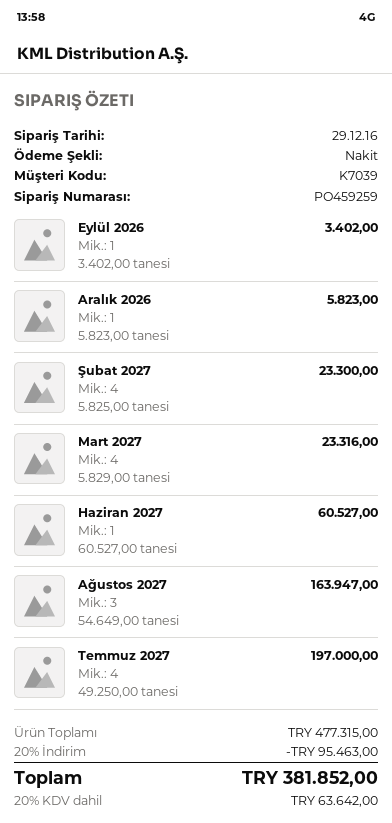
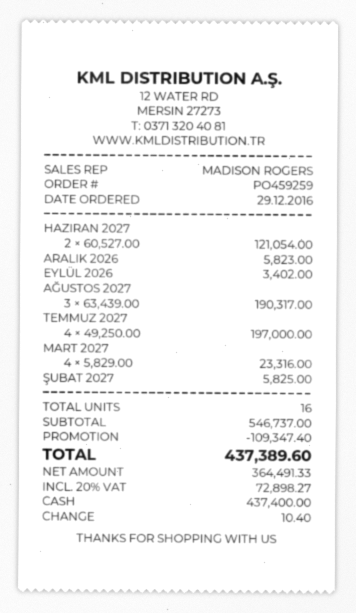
Şubat 2027: 4 x 5825.00 = 23300.00 -> 1 x 5825.00 = 5825.00
Haziran 2027: 1 x 60527.00 = 60527.00 -> 2 x 60527.00 = 121054.00
Ağustos 2027: 3 x 54649.00 = 163947.00 -> 3 x 63439.00 = 190317.00
subtotal: 477315.00 -> 546737.00
discount: 95463.00 -> 109347.40
tax: 20% = 63642.00 -> 20% = 72898.27
total: 381852.00 -> 437389.60

